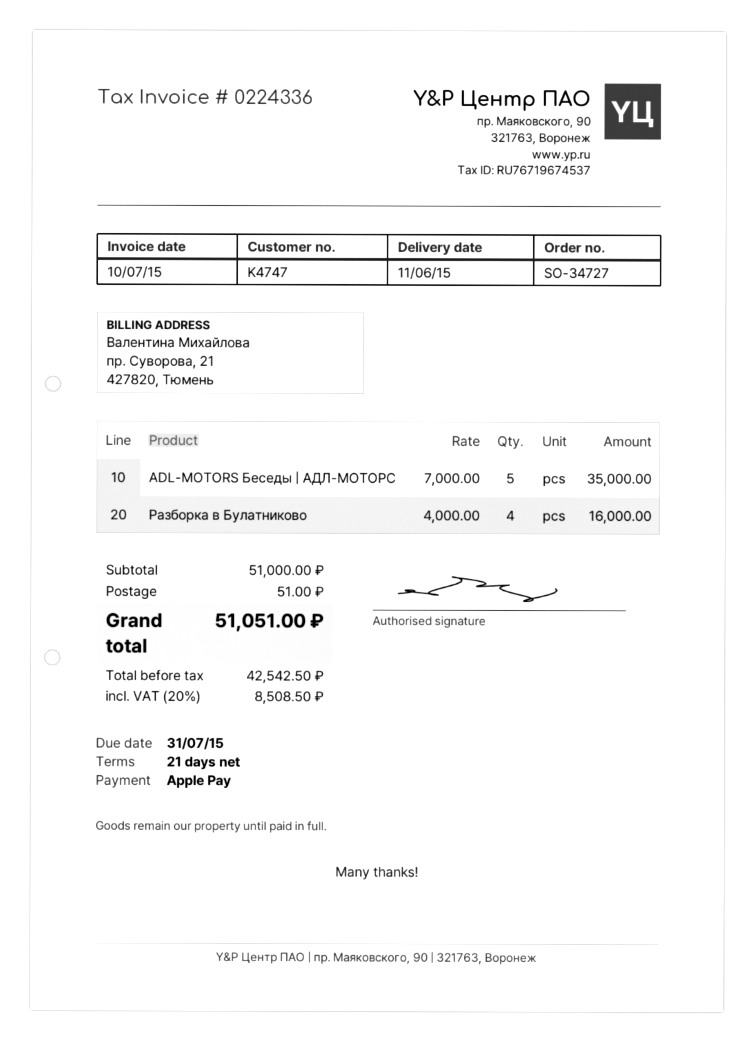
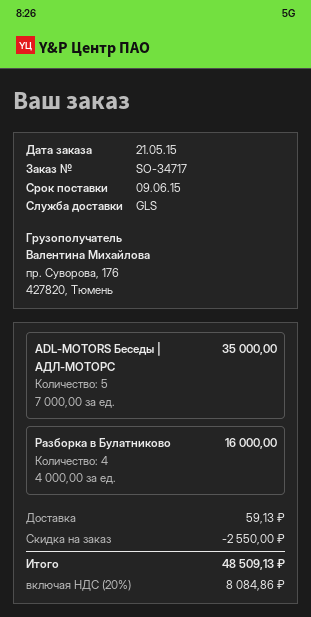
order number: SO-34727 -> SO-34717
delivery date: 2015-06-11 -> 2015-06-09
discount: none -> 2550.00
shipping: 51.00 -> 59.13
tax: 20% = 8508.50 -> 20% = 8084.86
total: 51051.00 -> 48509.13

